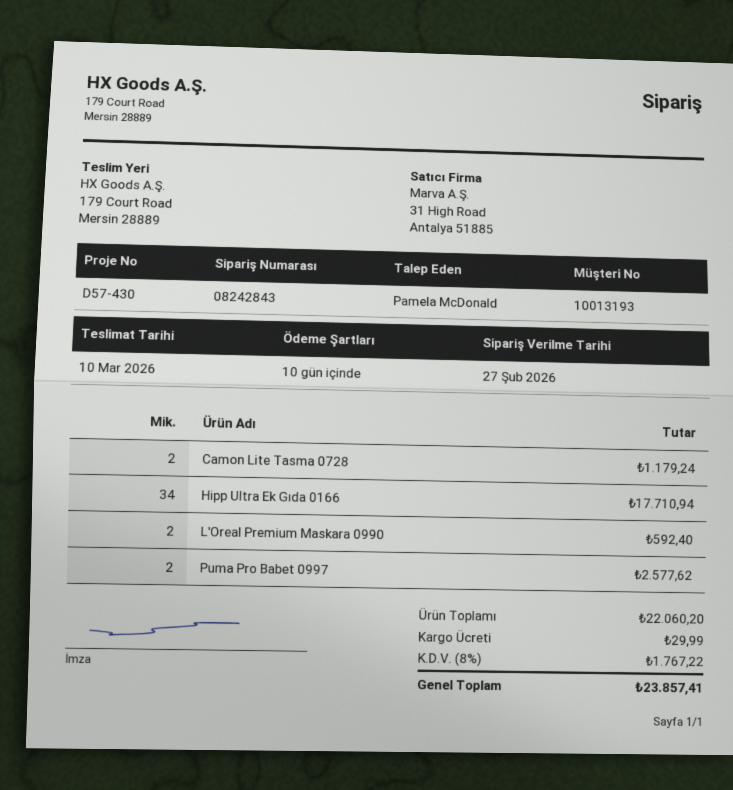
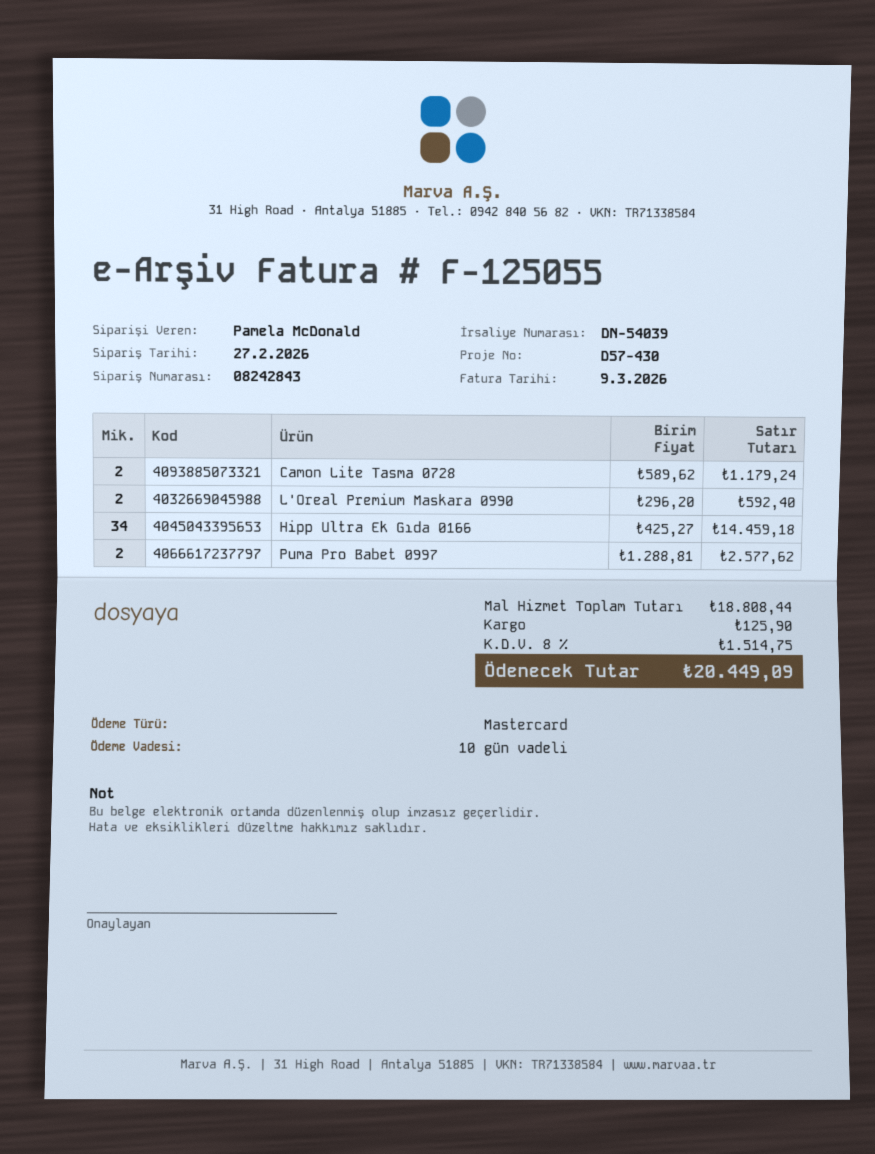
Hipp Ultra Ek Gıda 0166: 34 for 17710.94 -> 34 for 14459.18
subtotal: 22060.20 -> 18808.44
shipping: 29.99 -> 125.90
tax: 8% = 1767.22 -> 8% = 1514.75
total: 23857.41 -> 20449.09

